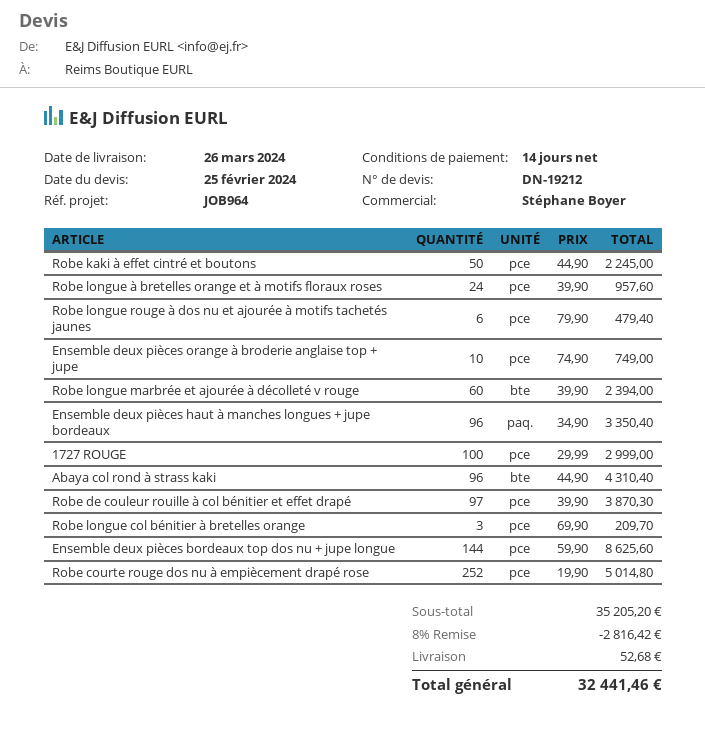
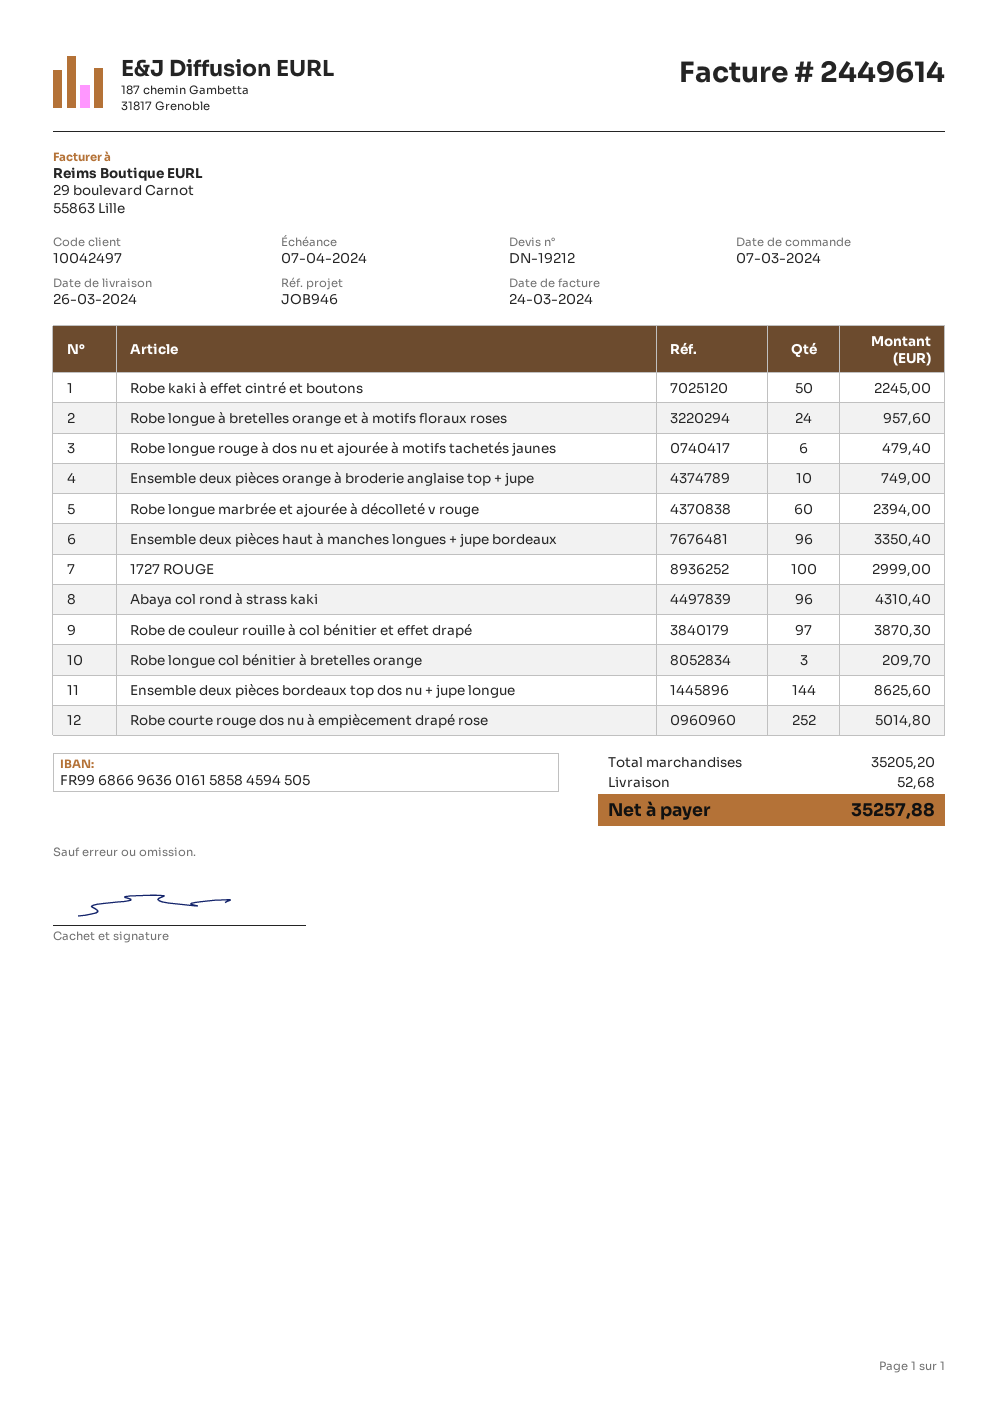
reference: JOB964 -> JOB946
discount: 8% = 2816.42 -> none
total: 32441.46 -> 35257.88

